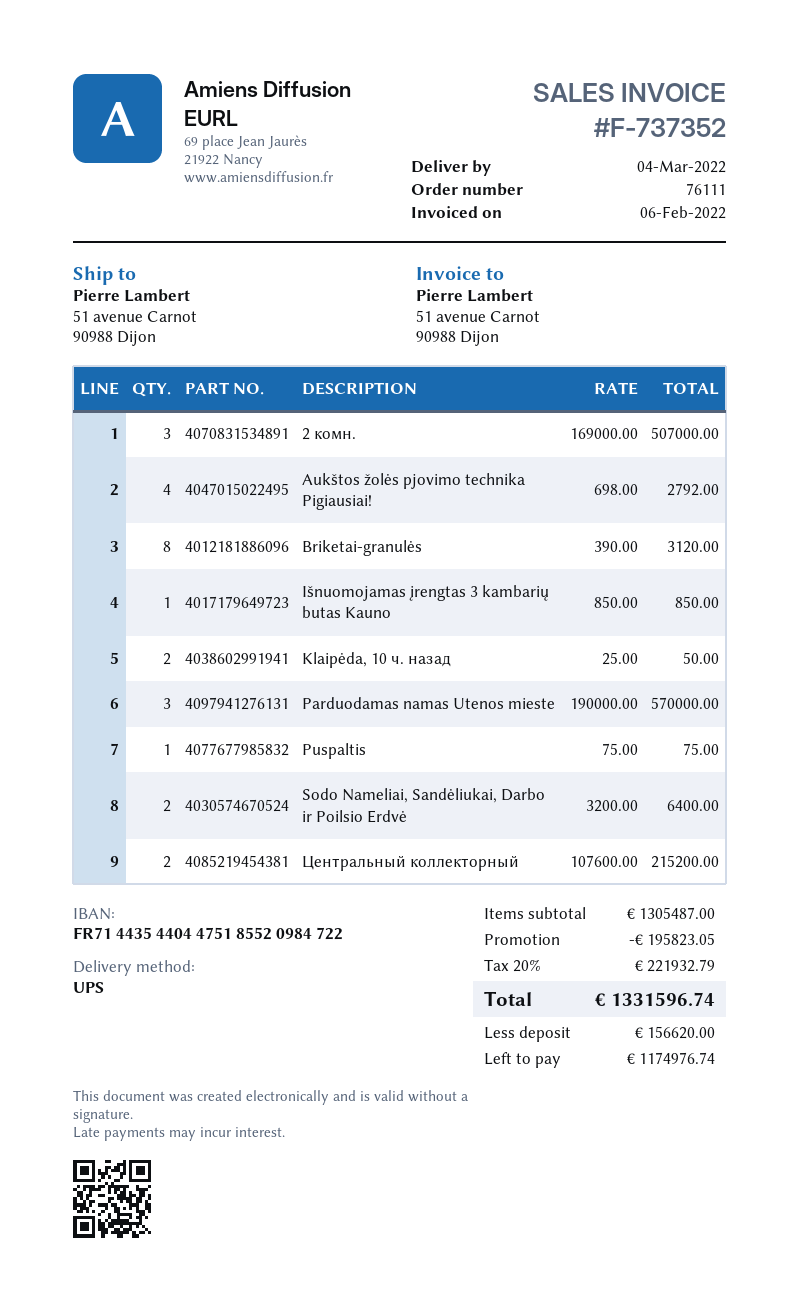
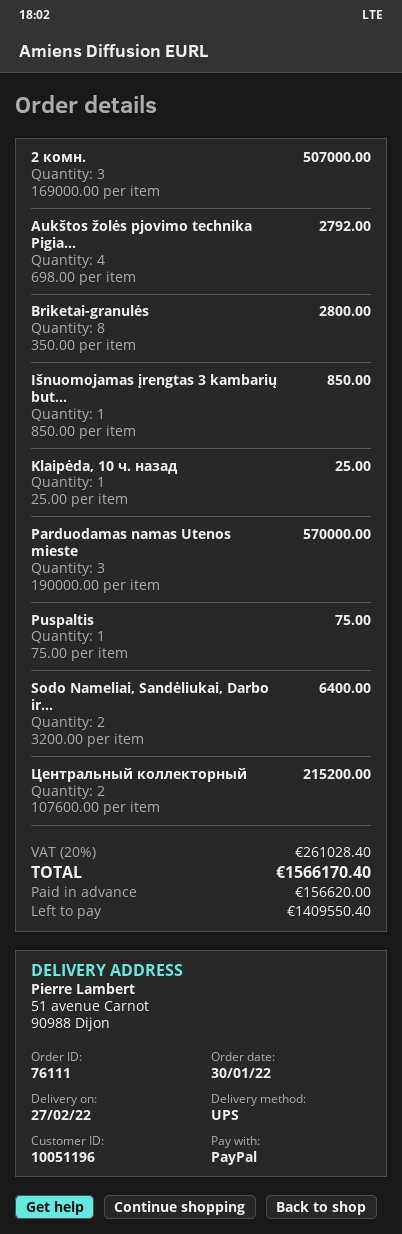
delivery date: 2022-03-04 -> 2022-02-27
Briketai-granulės: 8 x 390.00 = 3120.00 -> 8 x 350.00 = 2800.00
Klaipėda, 10 ч. назад: 2 x 25.00 = 50.00 -> 1 x 25.00 = 25.00
discount: 195823.05 -> none
tax: 20% = 221932.79 -> 20% = 261028.40
total: 1331596.74 -> 1566170.40
balance: 1174976.74 -> 1409550.40

